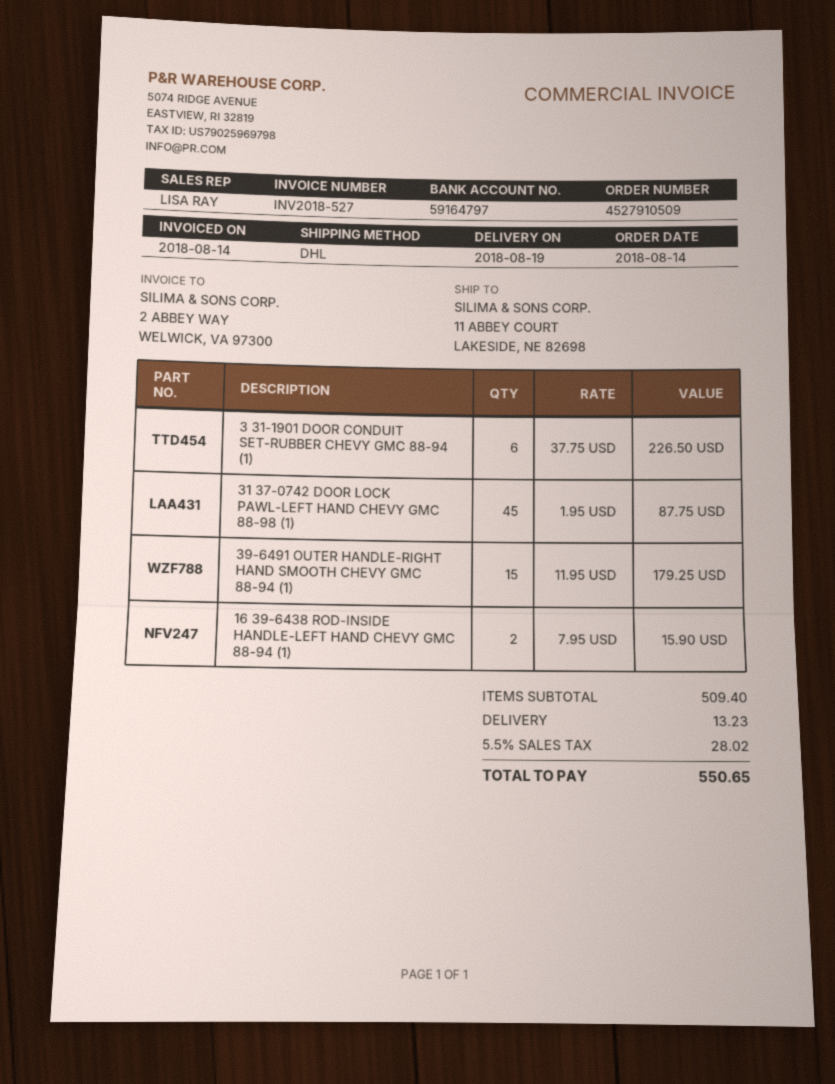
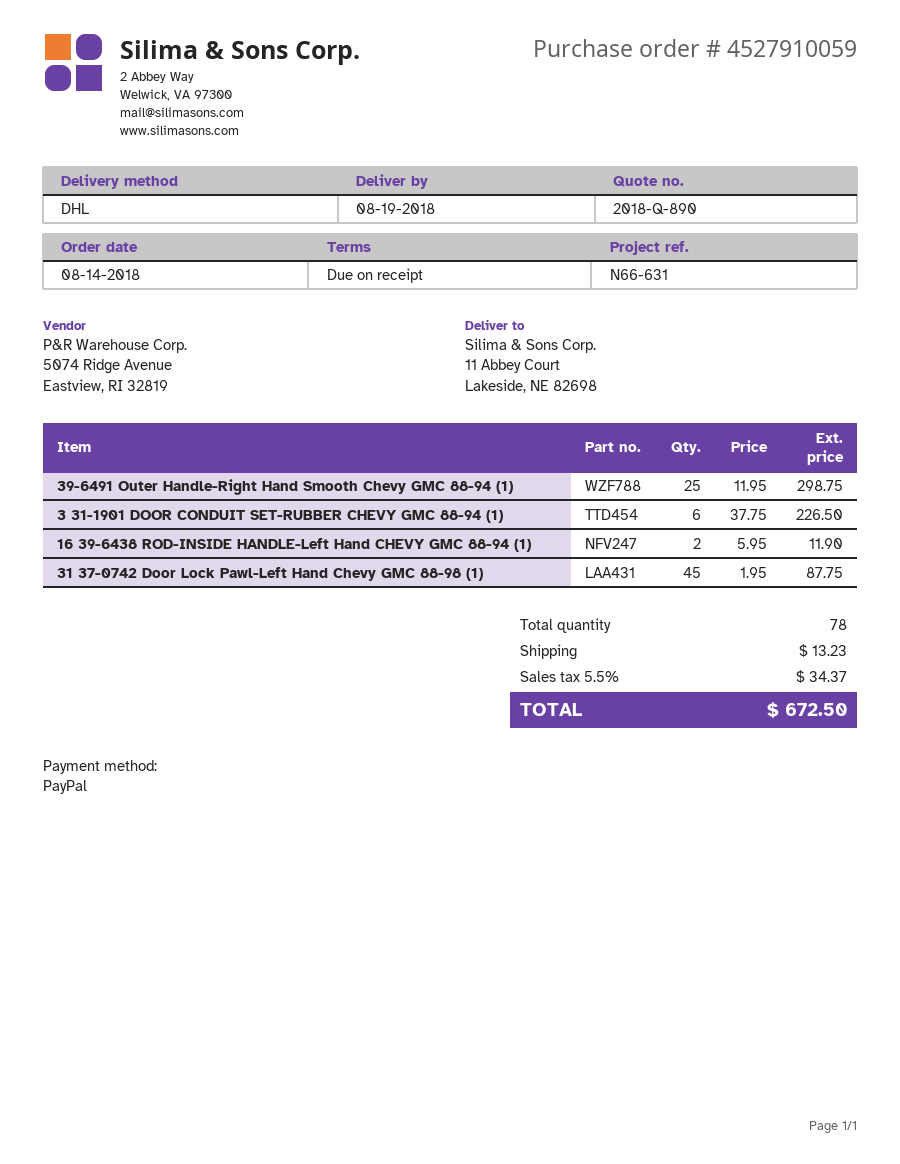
order number: 4527910509 -> 4527910059
39-6491 OUTER HANDLE-RIGHT HAND SMOOTH CHEVY GMC 88-94 (1): 15 x 11.95 = 179.25 -> 25 x 11.95 = 298.75
16 39-6438 ROD-INSIDE HANDLE-LEFT HAND CHEVY GMC 88-94 (1): 2 x 7.95 = 15.90 -> 2 x 5.95 = 11.90
tax: 5.5% = 28.02 -> 5.5% = 34.37
total: 550.65 -> 672.50

